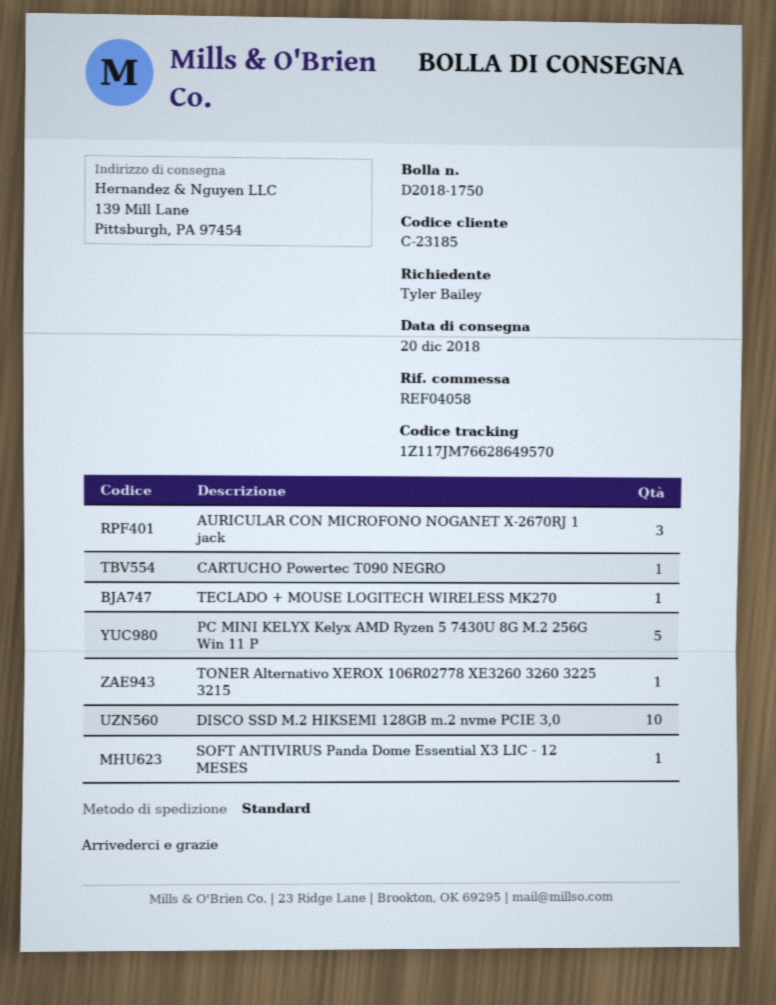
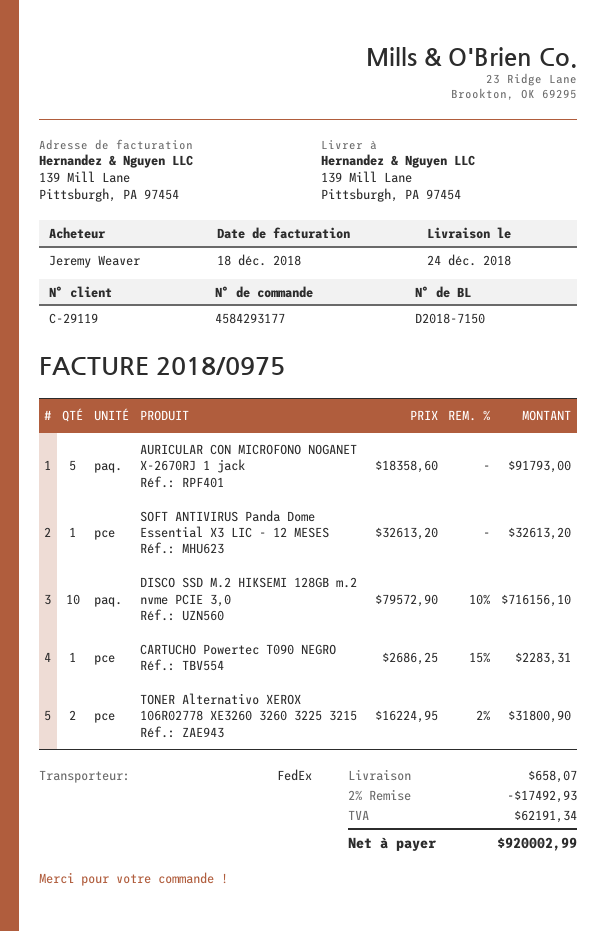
delivery note number: D2018-1750 -> D2018-7150
delivery date: 2018-12-20 -> 2018-12-24
customer number: C-23185 -> C-29119
ordered by: Tyler Bailey -> Jeremy Weaver
shipping method: standard -> FedEx
AURICULAR CON MICROFONO NOGANET X-2670RJ 1 jack: 3 -> 5
TECLADO + MOUSE LOGITECH WIRELESS MK270: 1 -> none
PC MINI KELYX Kelyx AMD Ryzen 5 7430U 8G M.2 256G Win 11 P: 5 -> none
TONER Alternativo XEROX 106R02778 XE3260 3260 3225 3215: 1 -> 2

